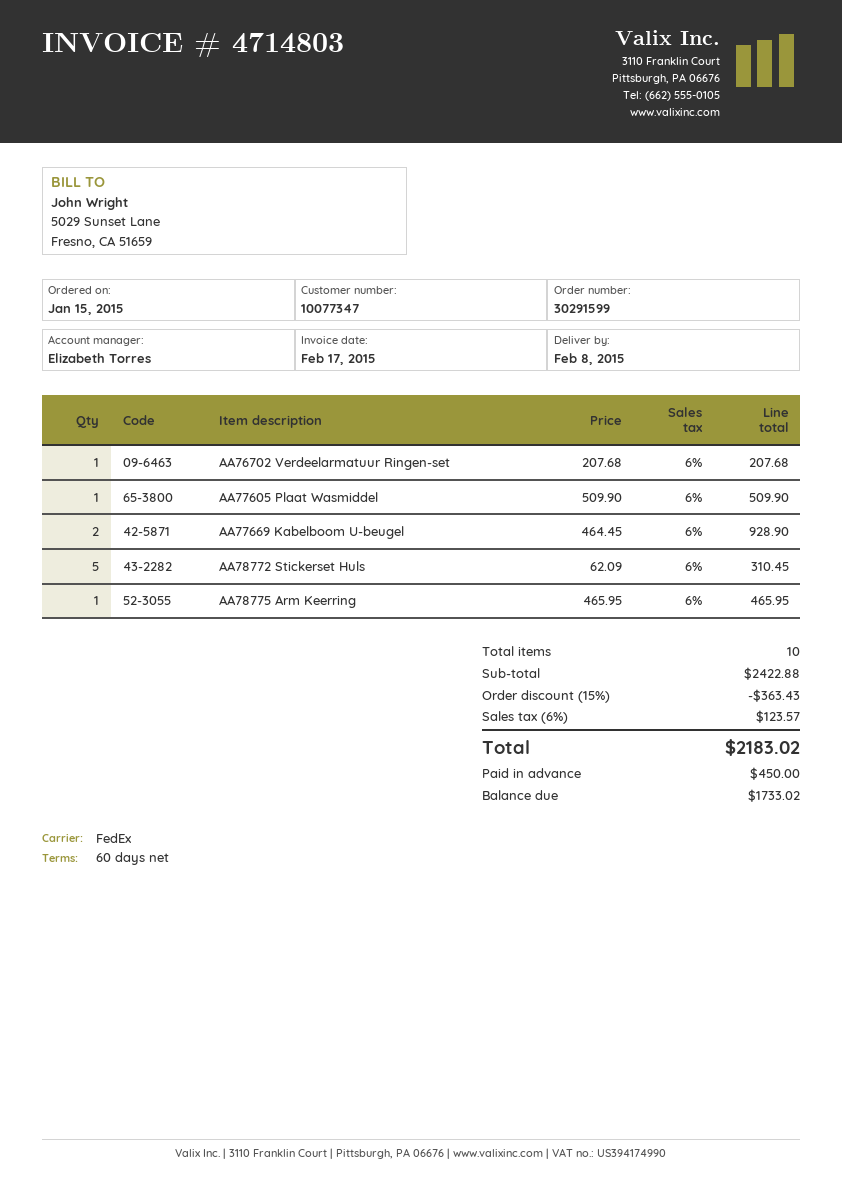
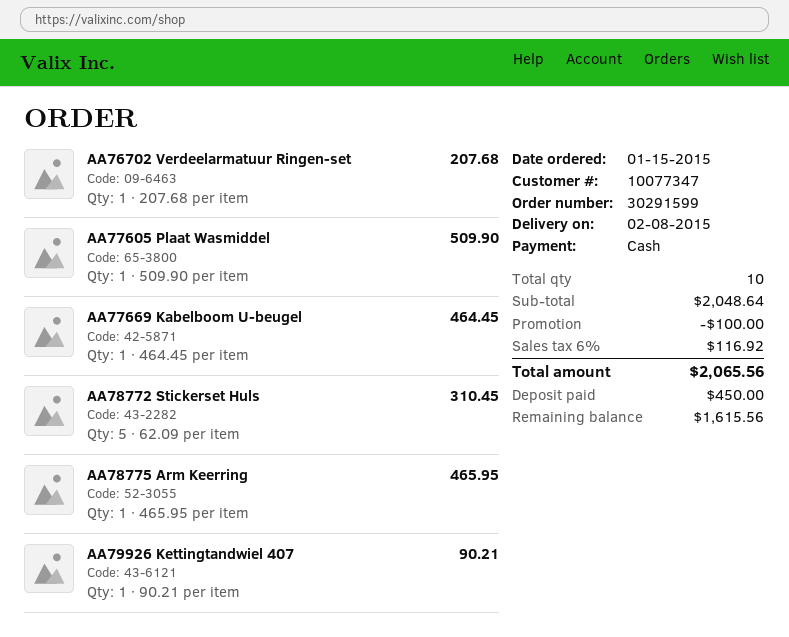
AA77669 Kabelboom U-beugel: 2 x 464.45 = 928.90 -> 1 x 464.45 = 464.45
AA79926 Kettingtandwiel 407: none -> 1 x 90.21 = 90.21
subtotal: 2422.88 -> 2048.64
discount: 363.43 -> 100.00
tax: 6% = 123.57 -> 6% = 116.92
total: 2183.02 -> 2065.56
balance: 1733.02 -> 1615.56

